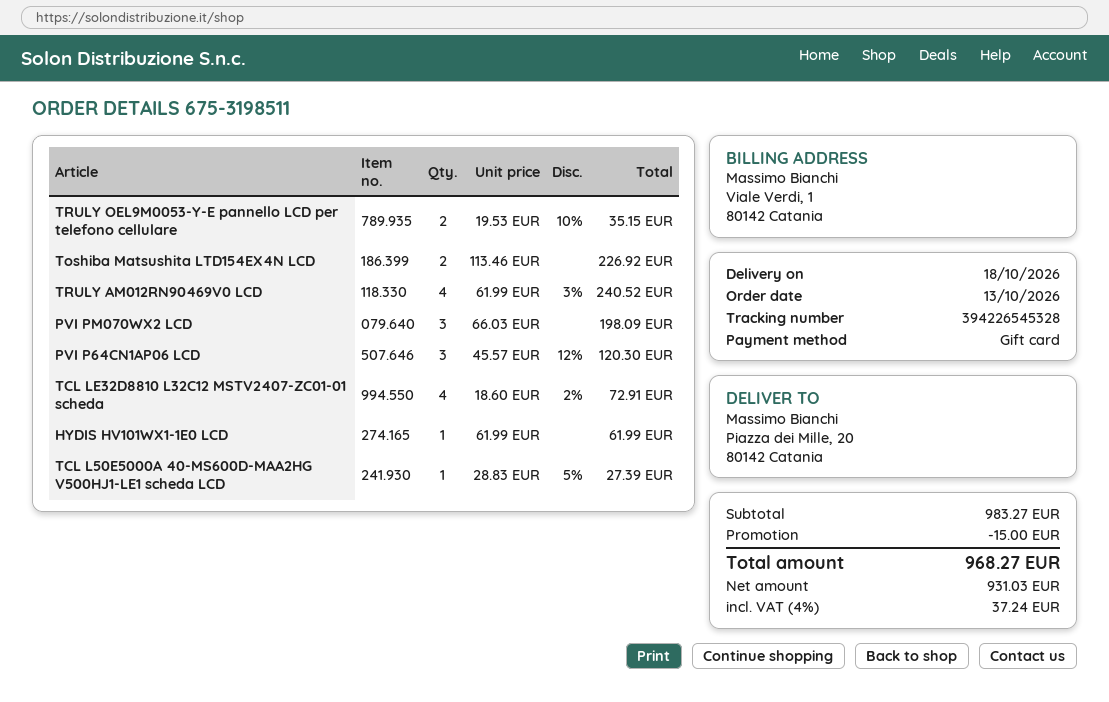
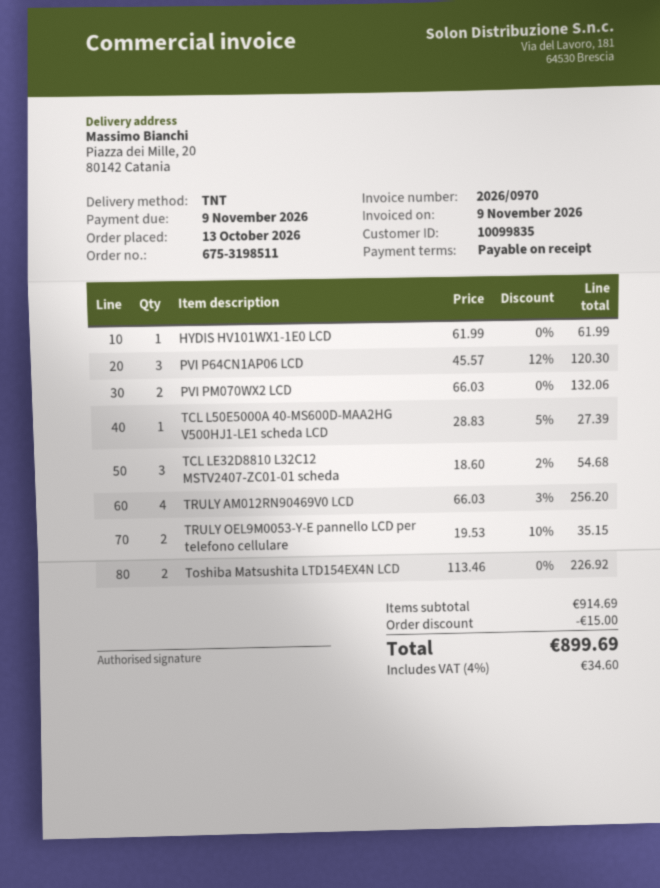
TRULY AM012RN90469V0 LCD: 4 x 61.99 - 3% = 240.52 -> 4 x 66.03 - 3% = 256.20
PVI PM070WX2 LCD: 3 x 66.03 = 198.09 -> 2 x 66.03 = 132.06
TCL LE32D8810 L32C12 MSTV2407-ZC01-01 scheda: 4 x 18.60 - 2% = 72.91 -> 3 x 18.60 - 2% = 54.68
subtotal: 983.27 -> 914.69
tax: 4% = 37.24 -> 4% = 34.60
total: 968.27 -> 899.69

